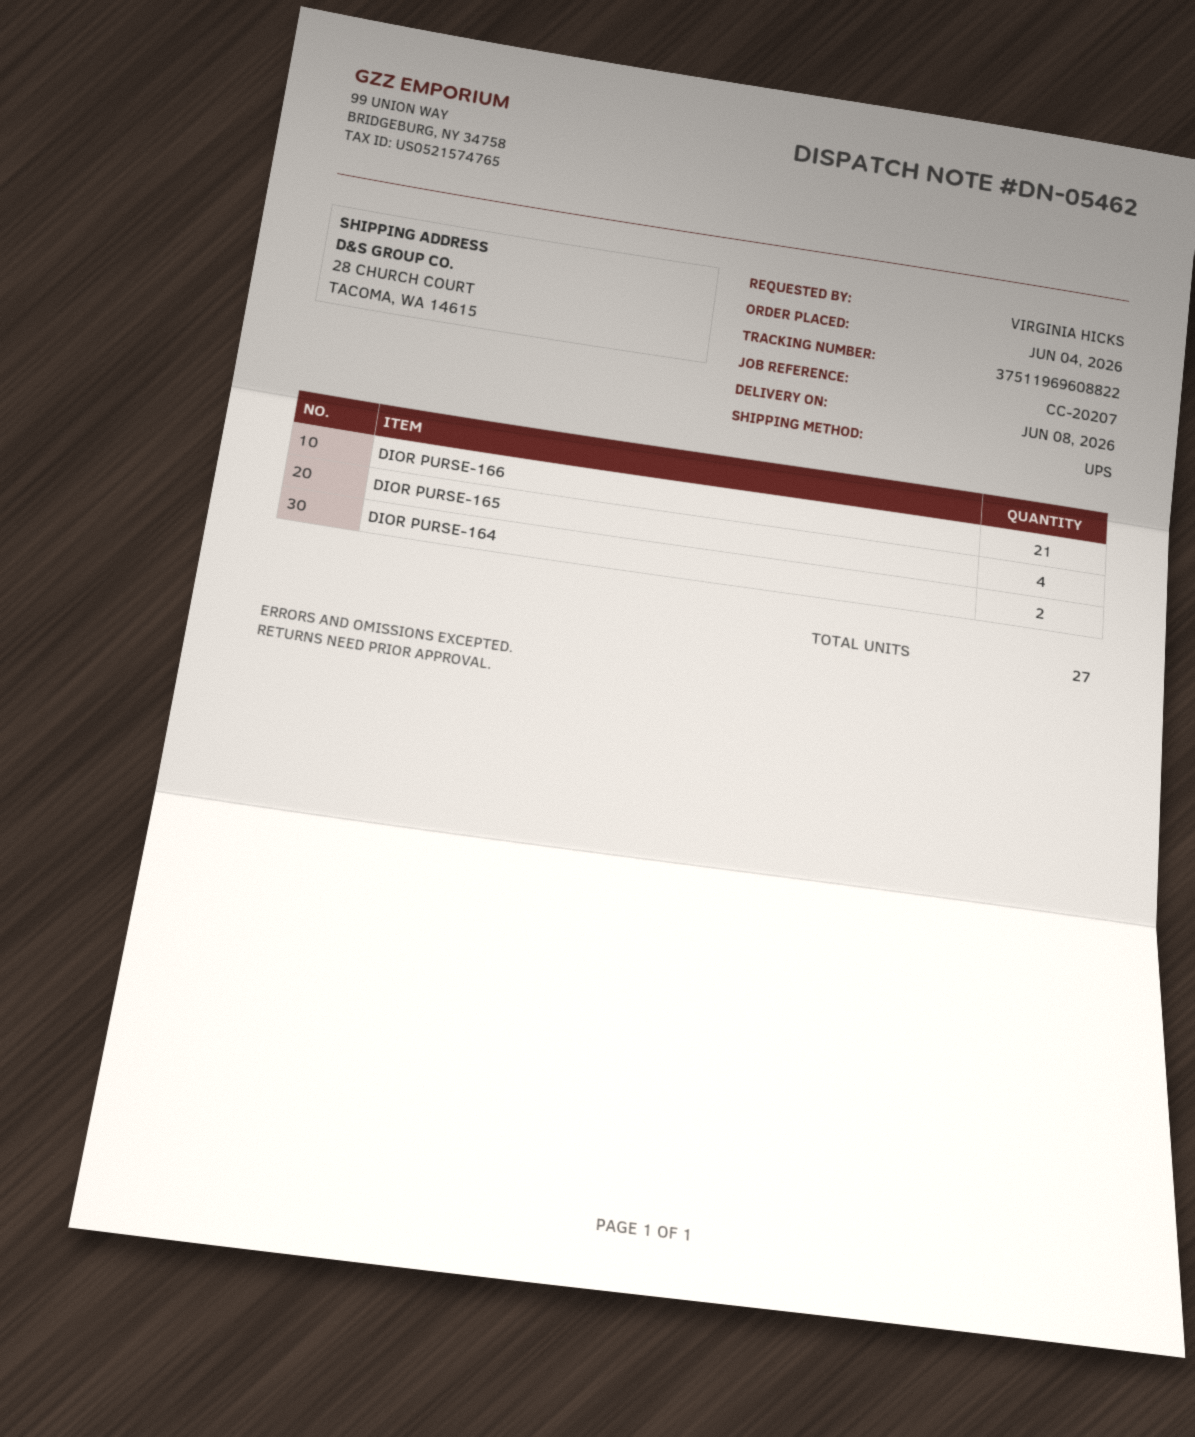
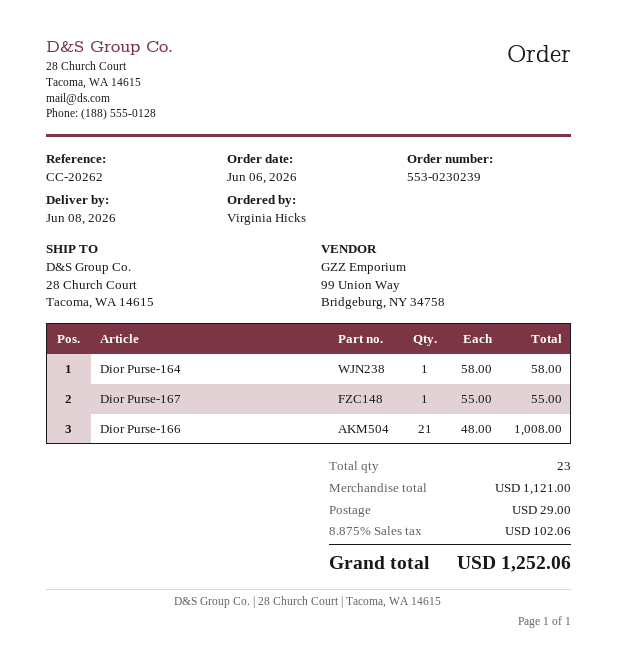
order date: 2026-06-04 -> 2026-06-06
reference: CC-20207 -> CC-20262
DIOR PURSE-165: 4 -> none
DIOR PURSE-164: 2 -> 1
Dior Purse-167: none -> 1
total quantity: 27 -> 23

